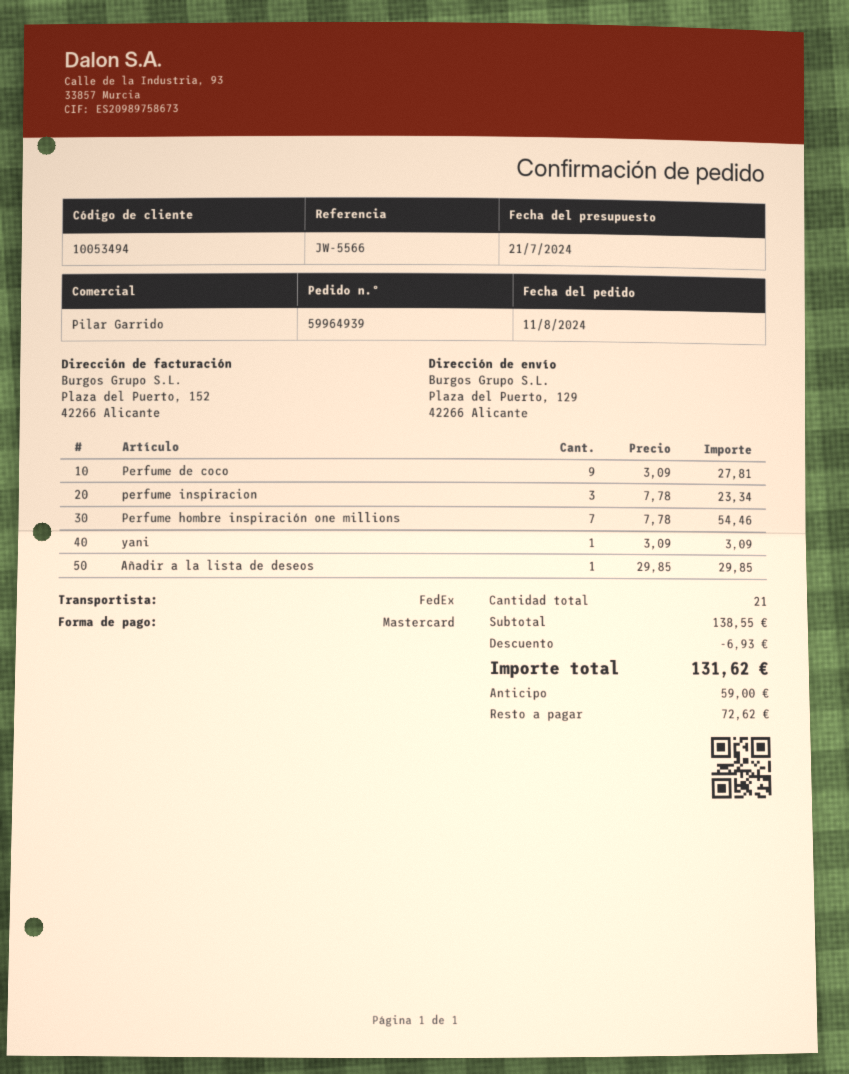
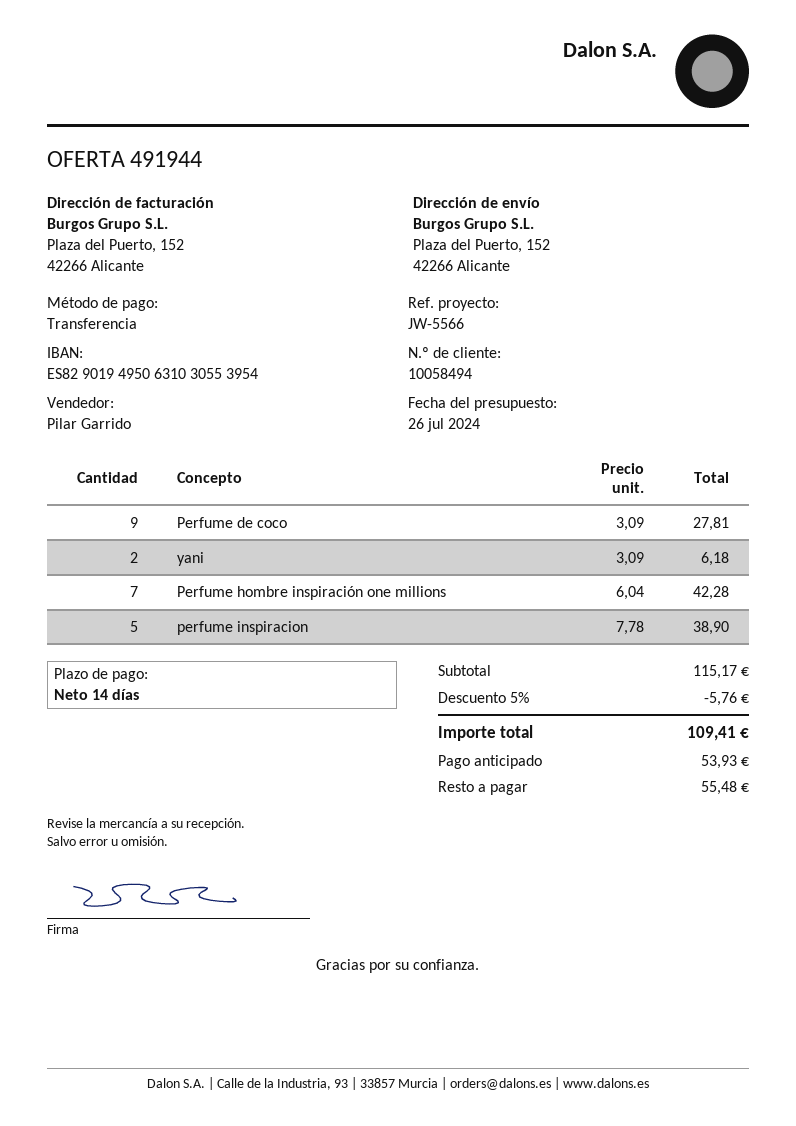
quote date: 2024-07-21 -> 2024-07-26
customer number: 10053494 -> 10058494
payment method: Mastercard -> bank transfer
ship to: Plaza del Puerto, 129, 42266 Alicante -> Plaza del Puerto, 152, 42266 Alicante
perfume inspiracion: 3 x 7.78 = 23.34 -> 5 x 7.78 = 38.90
Perfume hombre inspiración one millions: 7 x 7.78 = 54.46 -> 7 x 6.04 = 42.28
yani: 1 x 3.09 = 3.09 -> 2 x 3.09 = 6.18
Añadir a la lista de deseos: 1 x 29.85 = 29.85 -> none
subtotal: 138.55 -> 115.17
discount: 6.93 -> 5.76
total: 131.62 -> 109.41
deposit: 59.00 -> 53.93
balance: 72.62 -> 55.48

